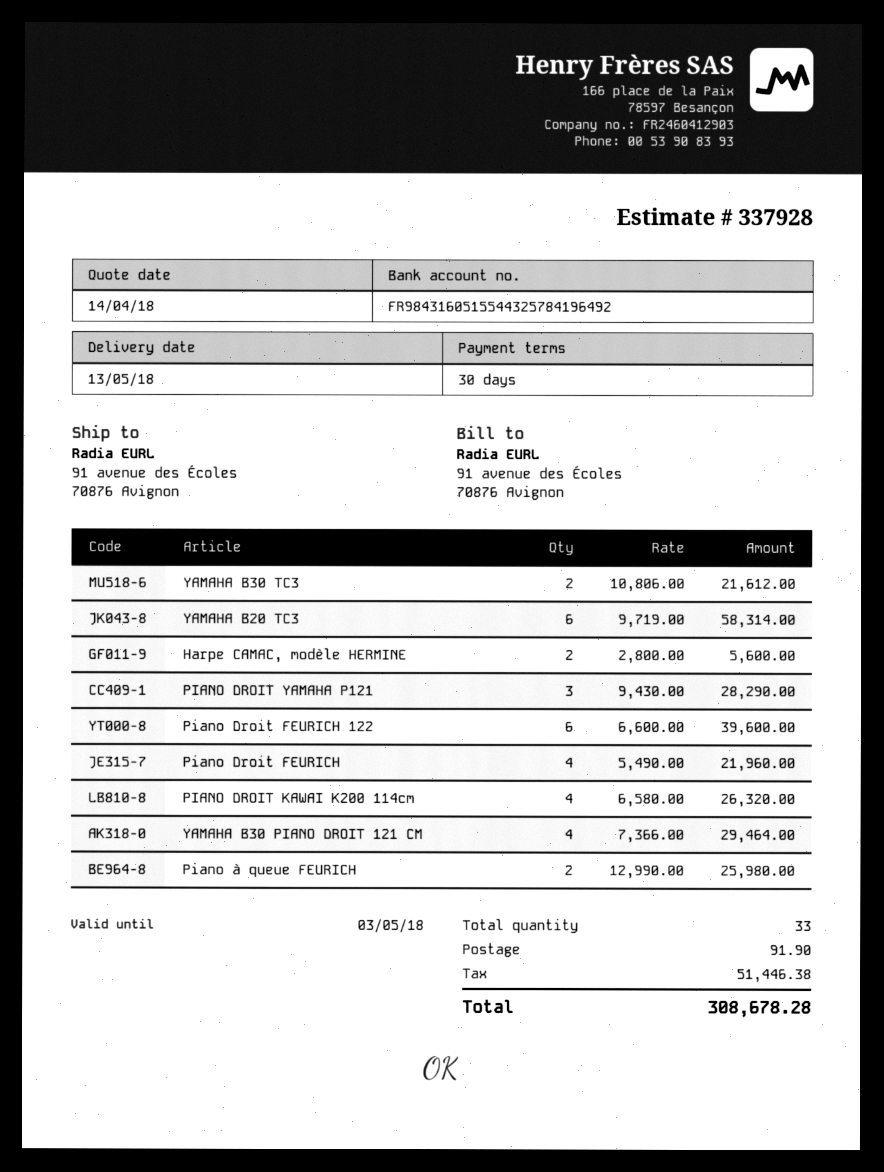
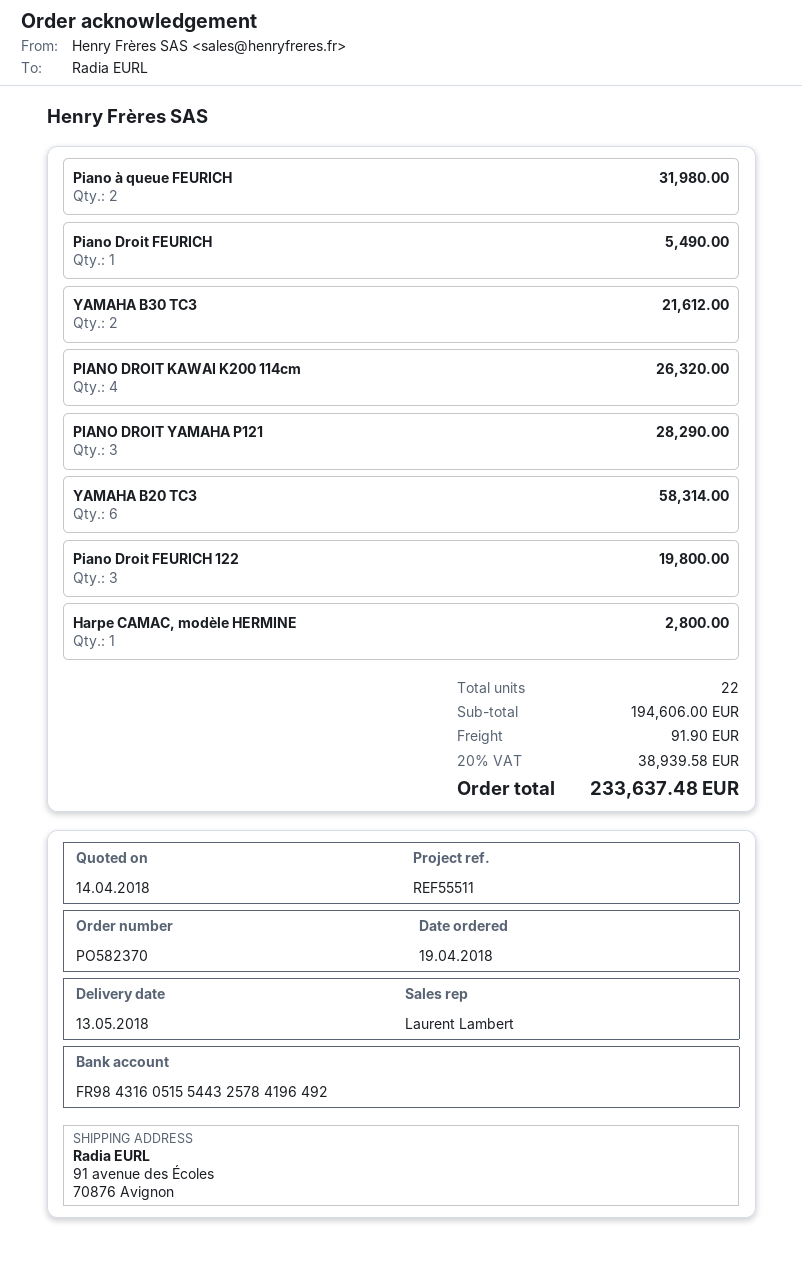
Harpe CAMAC, modèle HERMINE: 2 for 5600.00 -> 1 for 2800.00
Piano Droit FEURICH 122: 6 for 39600.00 -> 3 for 19800.00
Piano Droit FEURICH: 4 for 21960.00 -> 1 for 5490.00
YAMAHA B30 PIANO DROIT 121 CM: 4 for 29464.00 -> none
Piano à queue FEURICH: 2 for 25980.00 -> 2 for 31980.00
total quantity: 33 -> 22
tax: 51446.38 -> 38939.58
total: 308678.28 -> 233637.48

